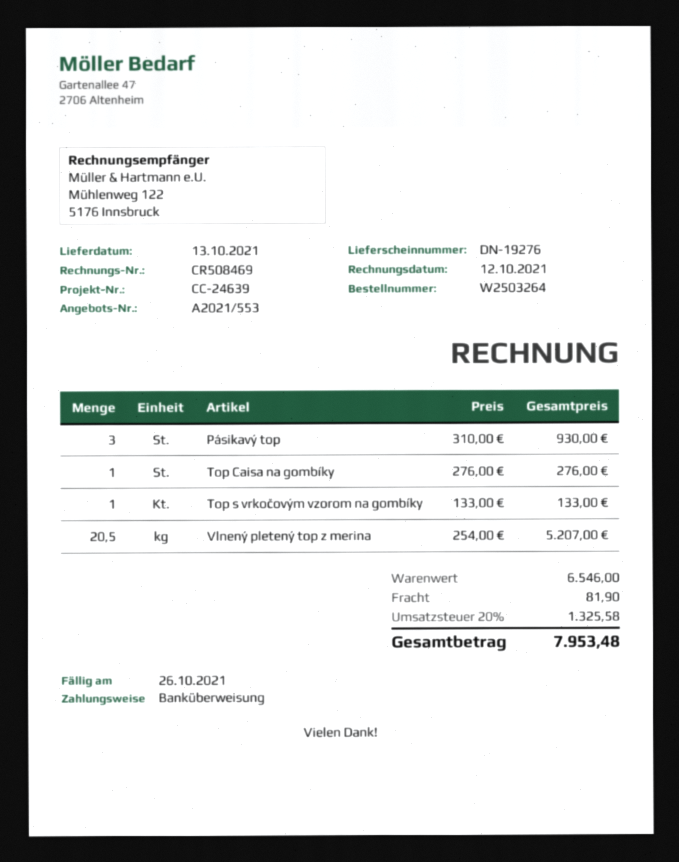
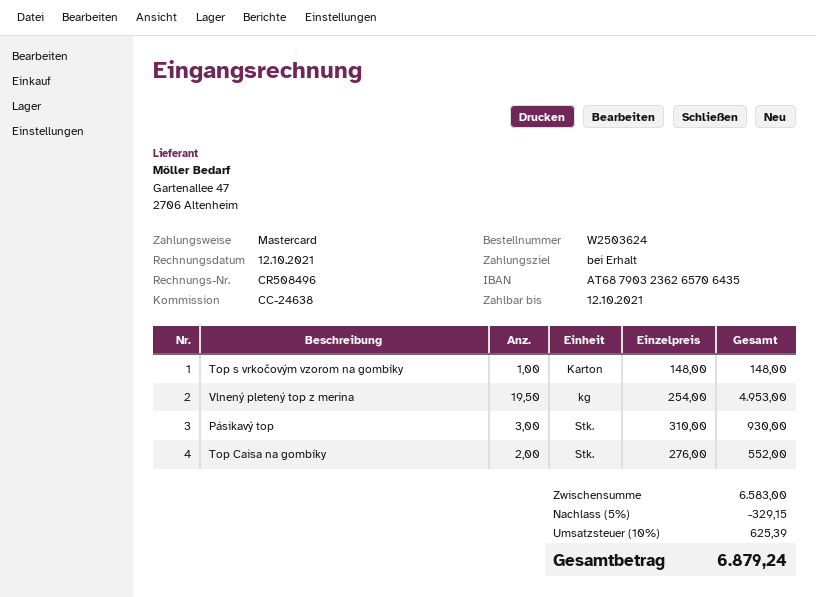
order number: W2503264 -> W2503624
invoice number: CR508469 -> CR508496
due date: 2021-10-26 -> 2021-10-12
reference: CC-24639 -> CC-24638
payment method: bank transfer -> Mastercard
Top Caisa na gombíky: 1 x 276.00 = 276.00 -> 2 x 276.00 = 552.00
Top s vrkočovým vzorom na gombíky: 1 x 133.00 = 133.00 -> 1 x 148.00 = 148.00
Vlnený pletený top z merina: 20.5 x 254.00 = 5207.00 -> 19.5 x 254.00 = 4953.00
subtotal: 6546.00 -> 6583.00
discount: none -> 5% = 329.15
shipping: 81.90 -> none
tax: 20% = 1325.58 -> 10% = 625.39
total: 7953.48 -> 6879.24

